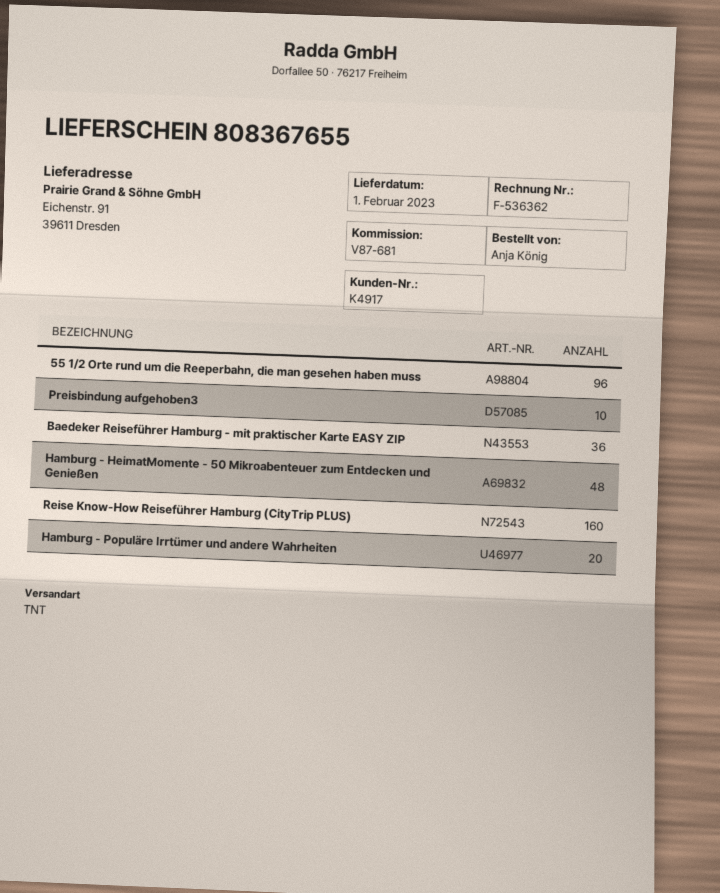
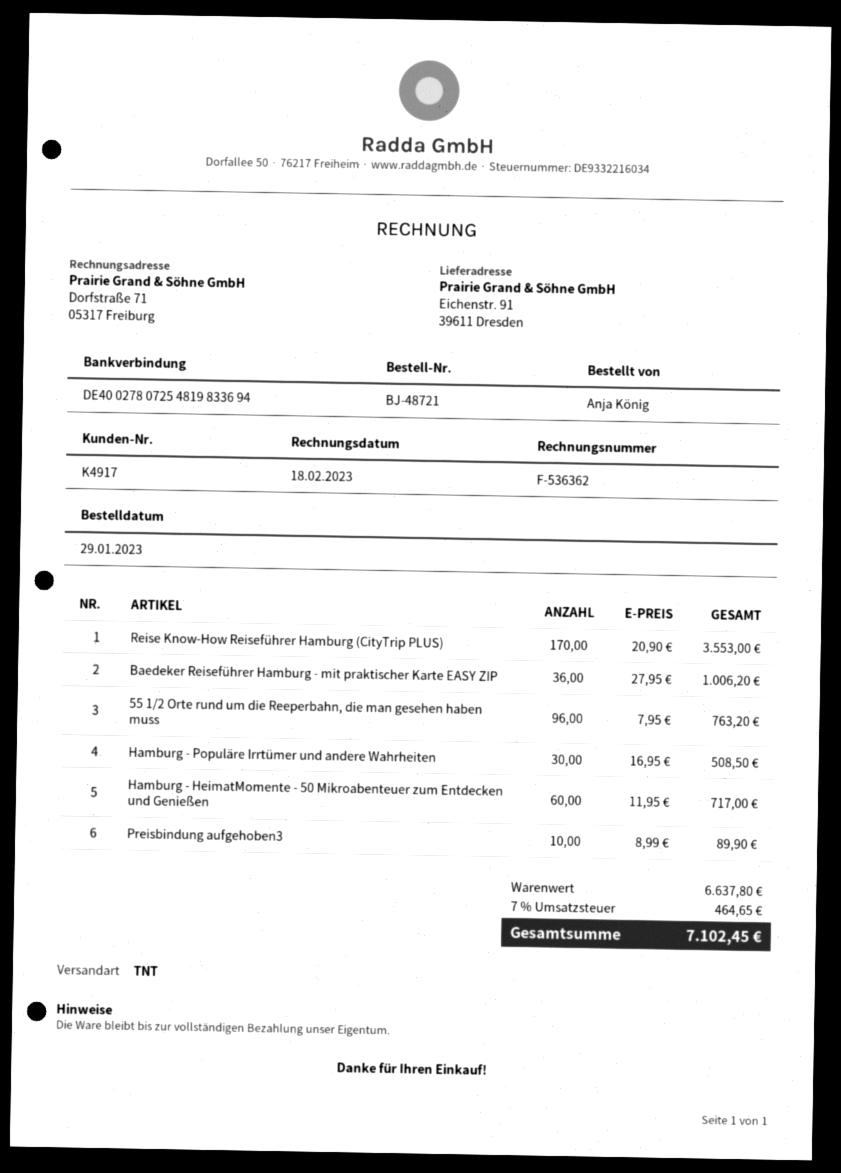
Hamburg - HeimatMomente - 50 Mikroabenteuer zum Entdecken und Genießen: 48 -> 60
Reise Know-How Reiseführer Hamburg (CityTrip PLUS): 160 -> 170
Hamburg - Populäre Irrtümer und andere Wahrheiten: 20 -> 30

